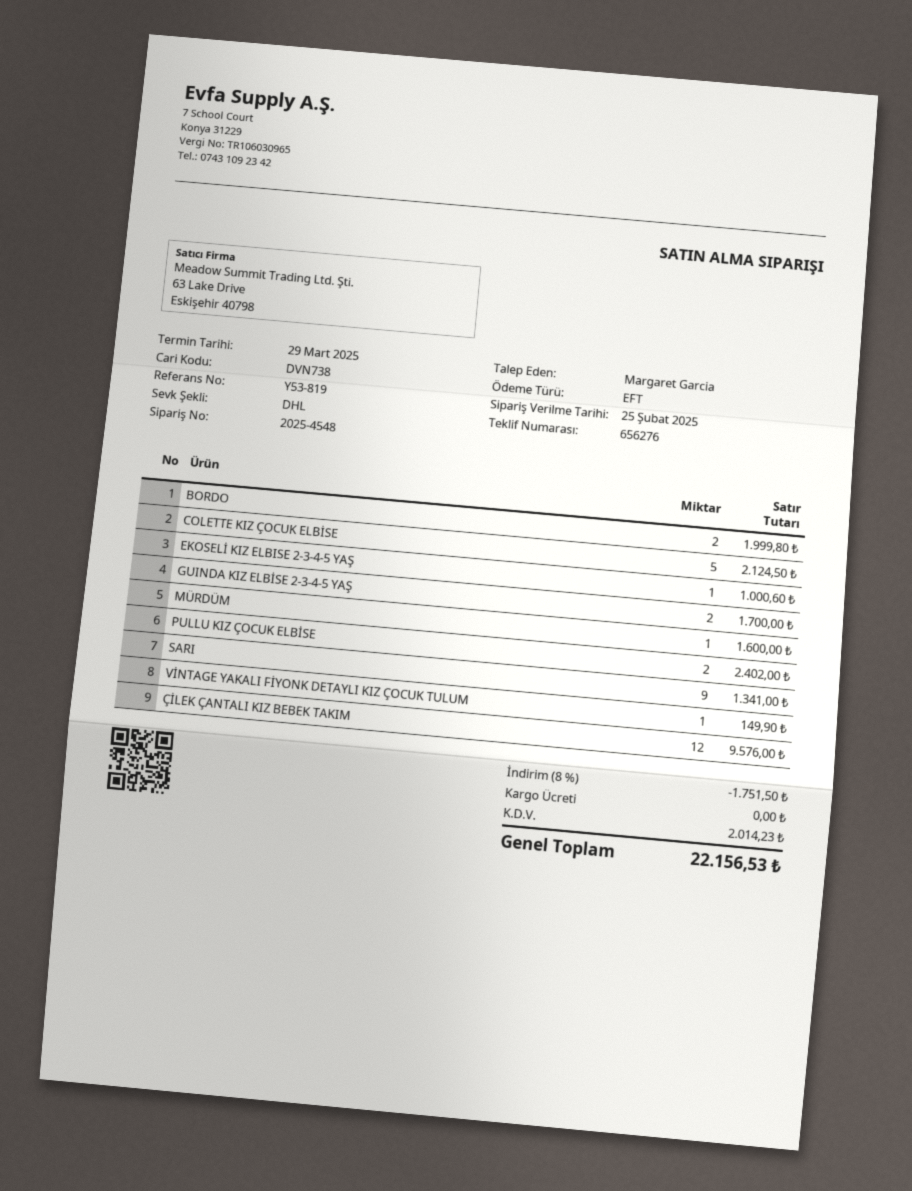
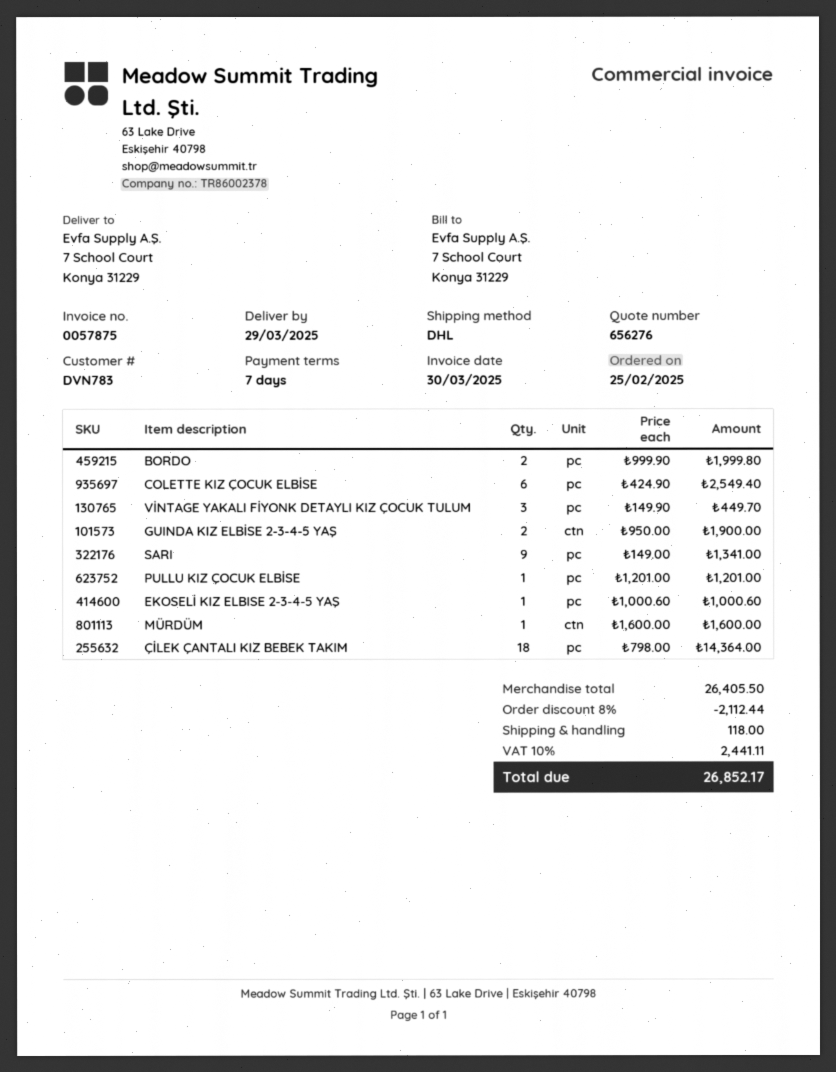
customer number: DVN738 -> DVN783
COLETTE KIZ ÇOCUK ELBİSE: 5 for 2124.50 -> 6 for 2549.40
GUINDA KIZ ELBİSE 2-3-4-5 YAŞ: 2 for 1700.00 -> 2 for 1900.00
PULLU KIZ ÇOCUK ELBİSE: 2 for 2402.00 -> 1 for 1201.00
VİNTAGE YAKALI FİYONK DETAYLI KIZ ÇOCUK TULUM: 1 for 149.90 -> 3 for 449.70
ÇİLEK ÇANTALI KIZ BEBEK TAKIM: 12 for 9576.00 -> 18 for 14364.00
discount: 8% = 1751.50 -> 8% = 2112.44
shipping: 0.00 -> 118.00
tax: 2014.23 -> 2441.11
total: 22156.53 -> 26852.17

